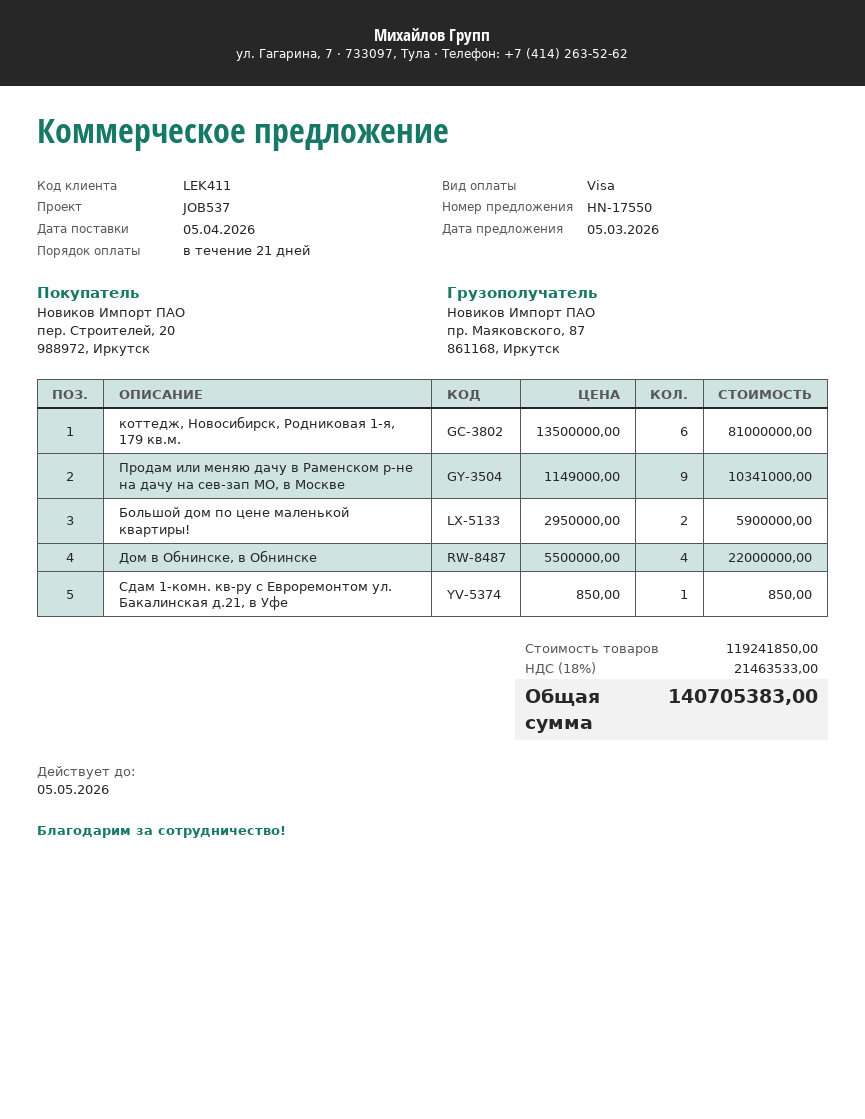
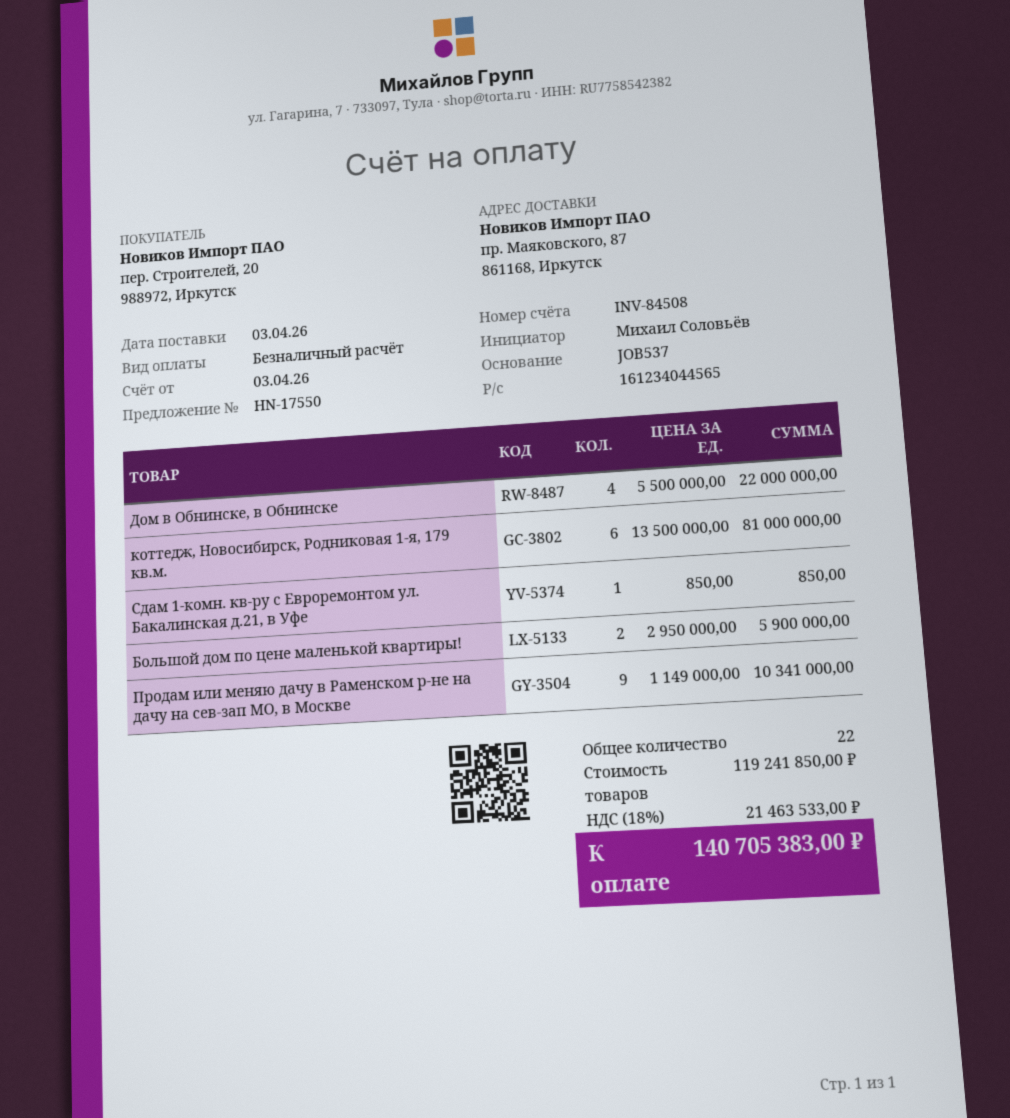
delivery date: 2026-04-05 -> 2026-04-03
payment method: Visa -> bank transfer

